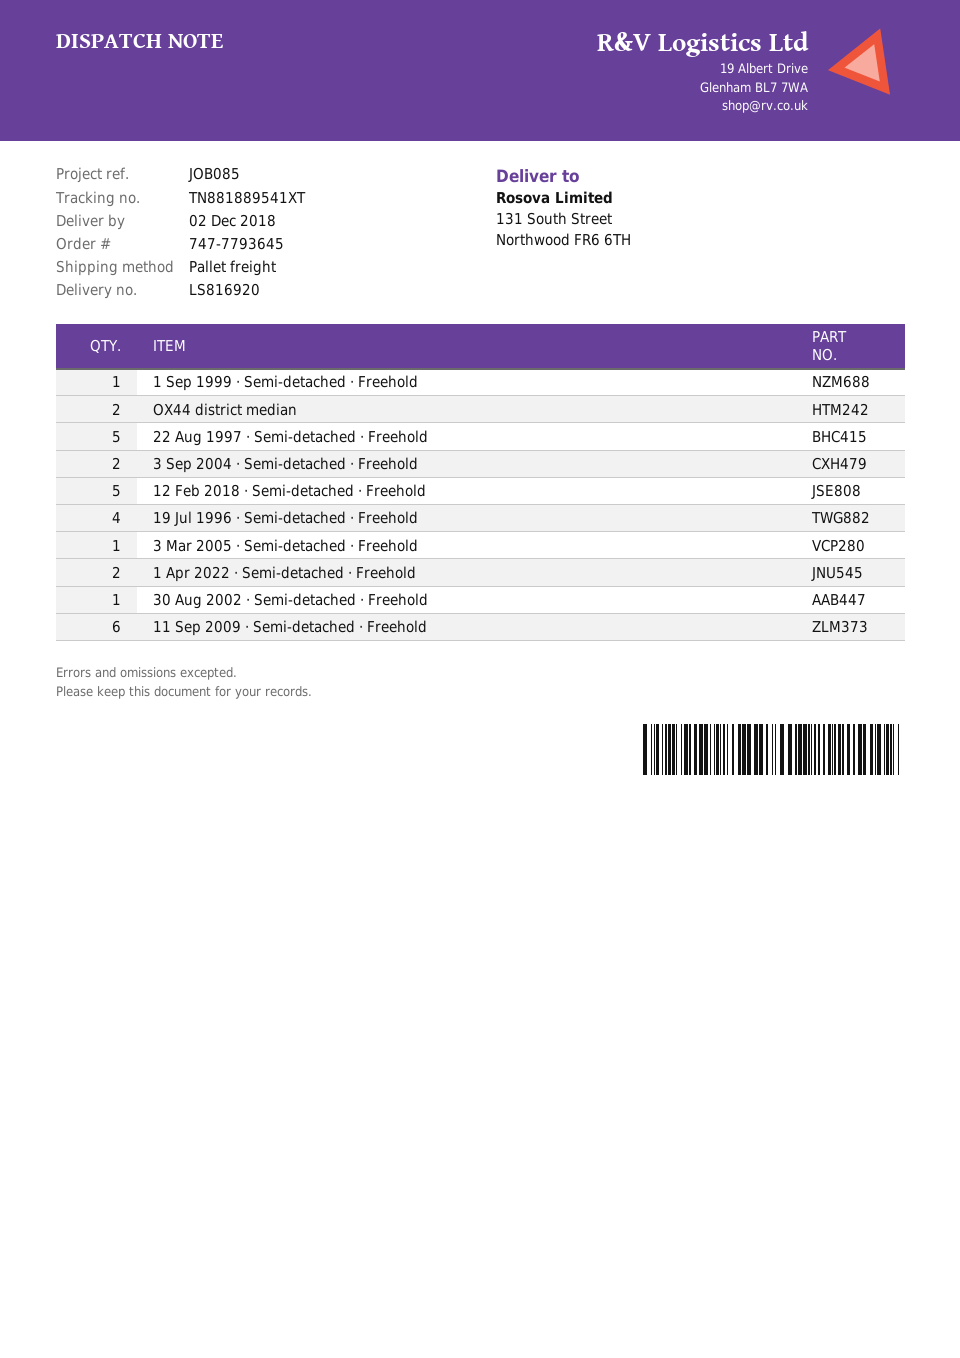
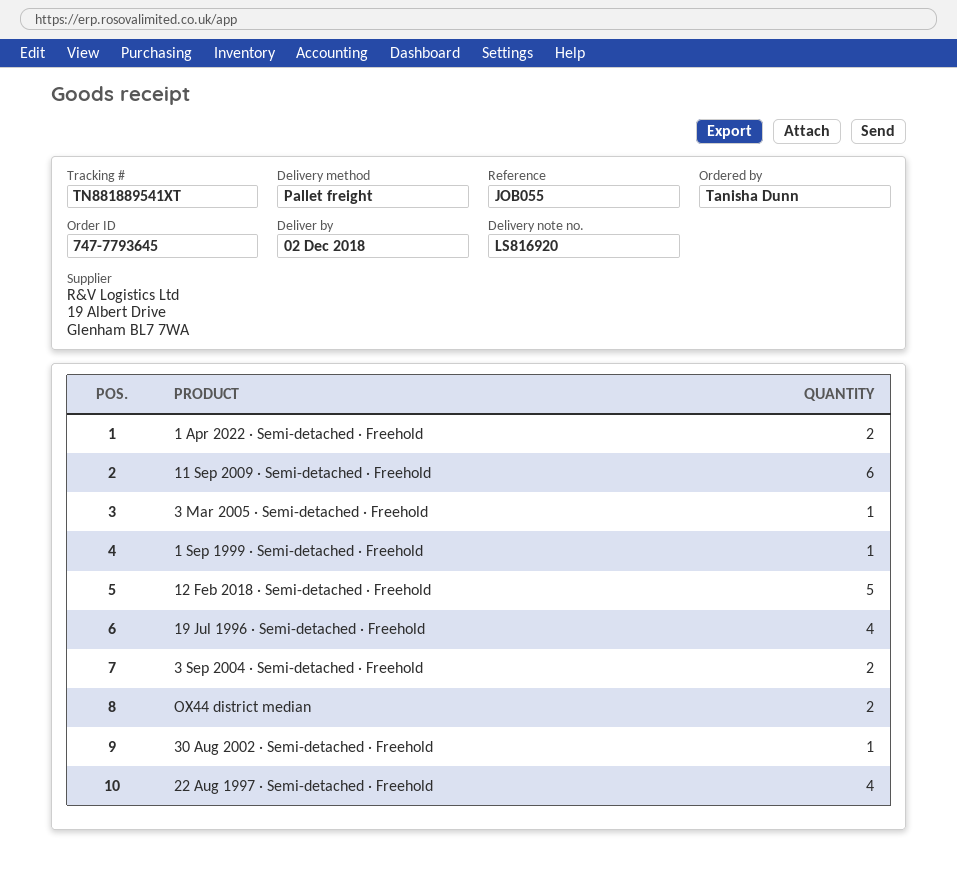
reference: JOB085 -> JOB055
22 Aug 1997 · Semi-detached · Freehold: 5 -> 4

